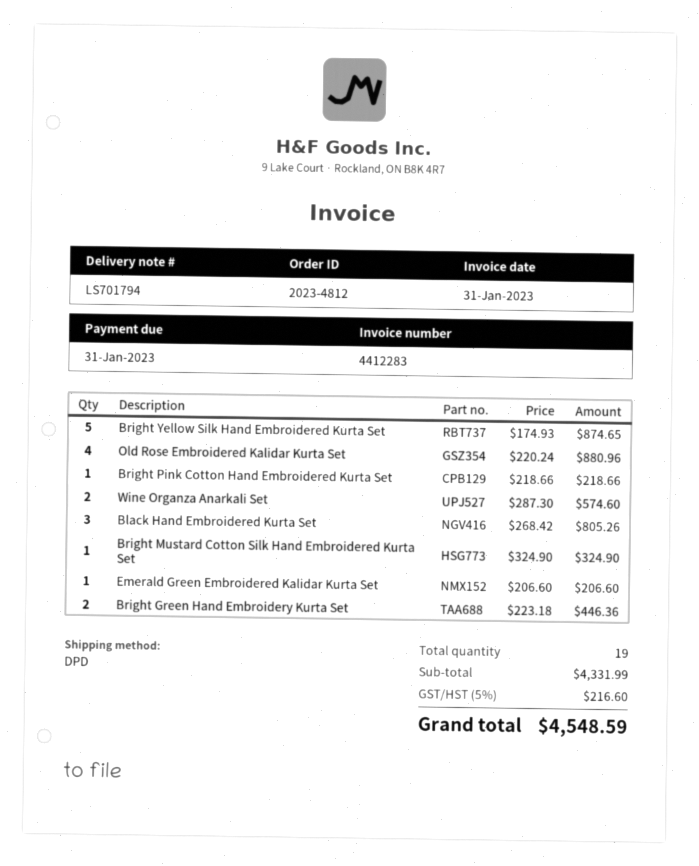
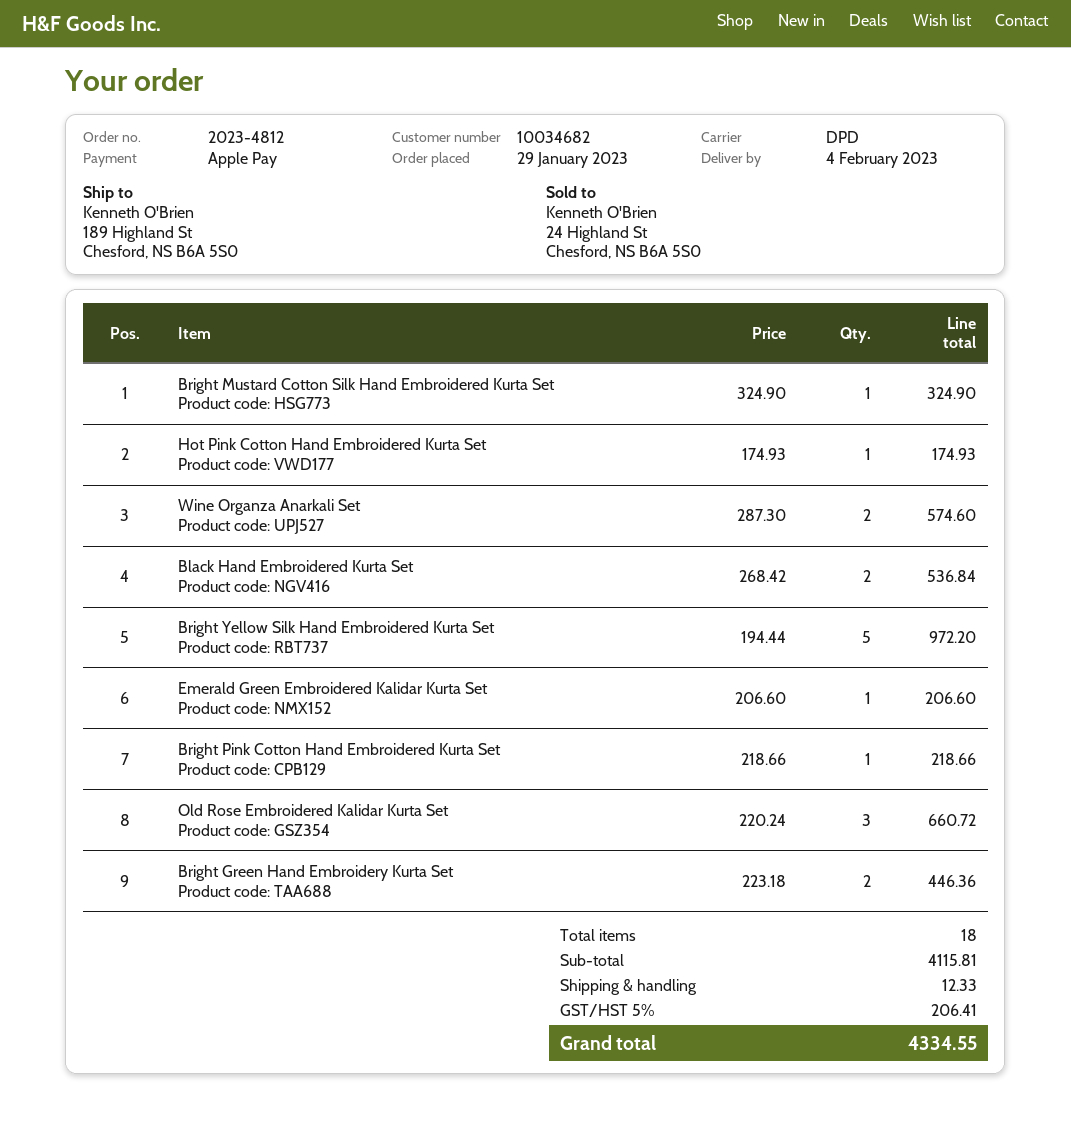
Bright Yellow Silk Hand Embroidered Kurta Set: 5 x 174.93 = 874.65 -> 5 x 194.44 = 972.20
Old Rose Embroidered Kalidar Kurta Set: 4 x 220.24 = 880.96 -> 3 x 220.24 = 660.72
Black Hand Embroidered Kurta Set: 3 x 268.42 = 805.26 -> 2 x 268.42 = 536.84
Hot Pink Cotton Hand Embroidered Kurta Set: none -> 1 x 174.93 = 174.93
total quantity: 19 -> 18
subtotal: 4331.99 -> 4115.81
shipping: none -> 12.33
tax: 5% = 216.60 -> 5% = 206.41
total: 4548.59 -> 4334.55

